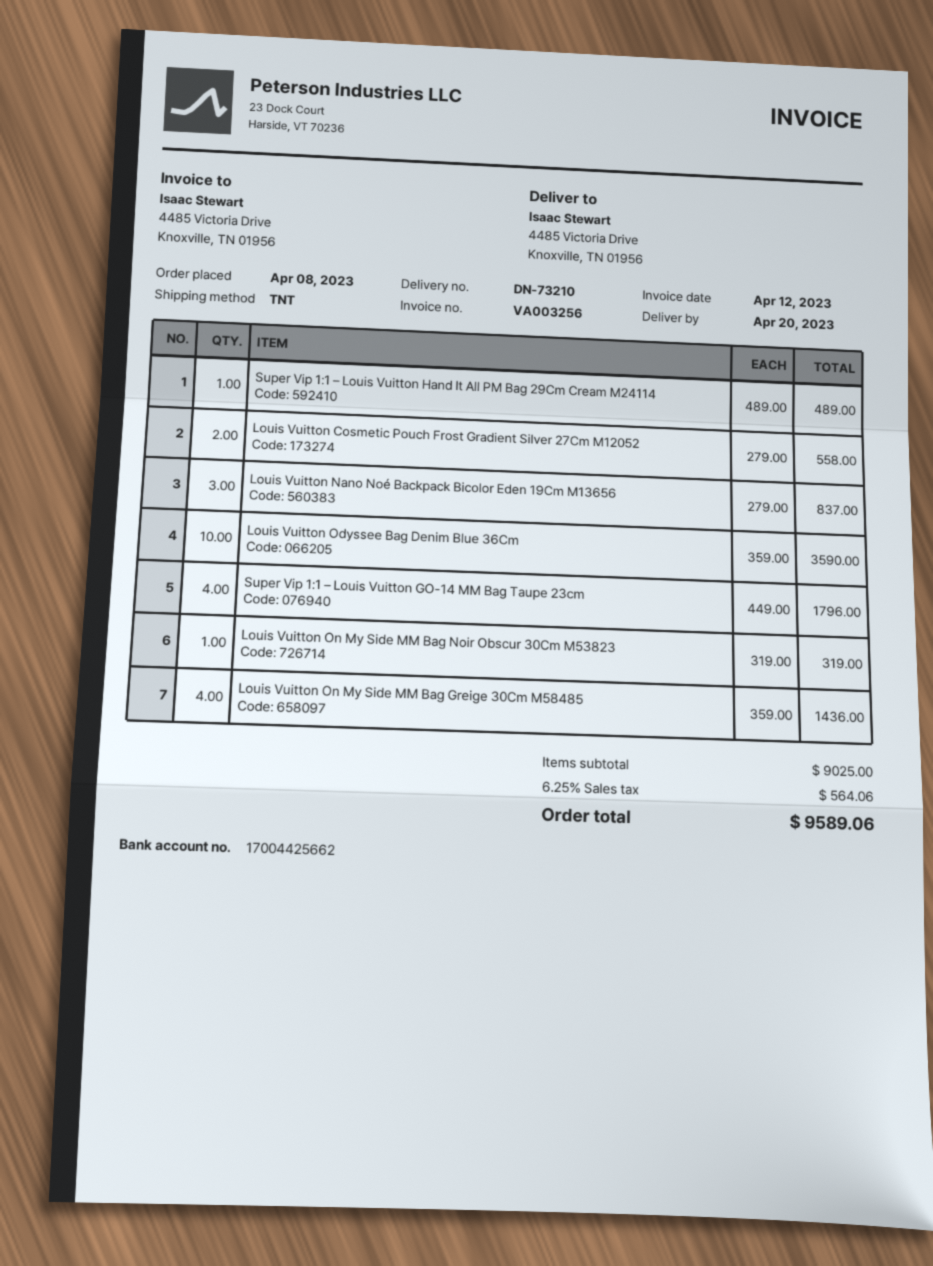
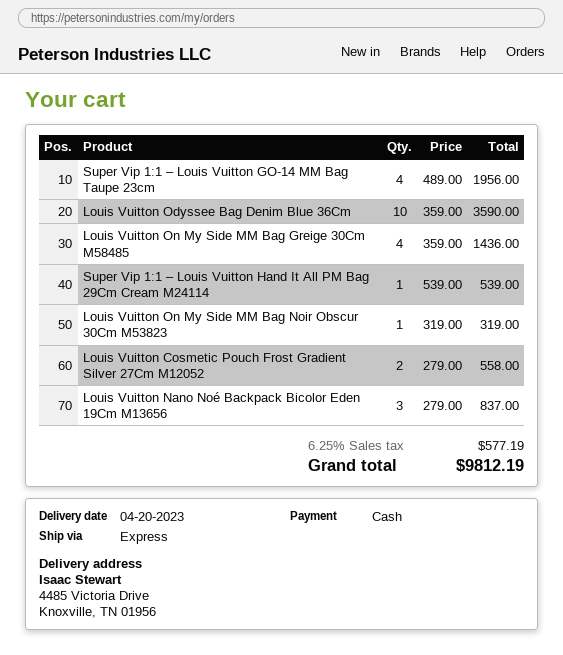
shipping method: TNT -> express
Super Vip 1:1 – Louis Vuitton Hand It All PM Bag 29Cm Cream M24114: 1 x 489.00 = 489.00 -> 1 x 539.00 = 539.00
Super Vip 1:1 – Louis Vuitton GO-14 MM Bag Taupe 23cm: 4 x 449.00 = 1796.00 -> 4 x 489.00 = 1956.00
tax: 6.25% = 564.06 -> 6.25% = 577.19
total: 9589.06 -> 9812.19

